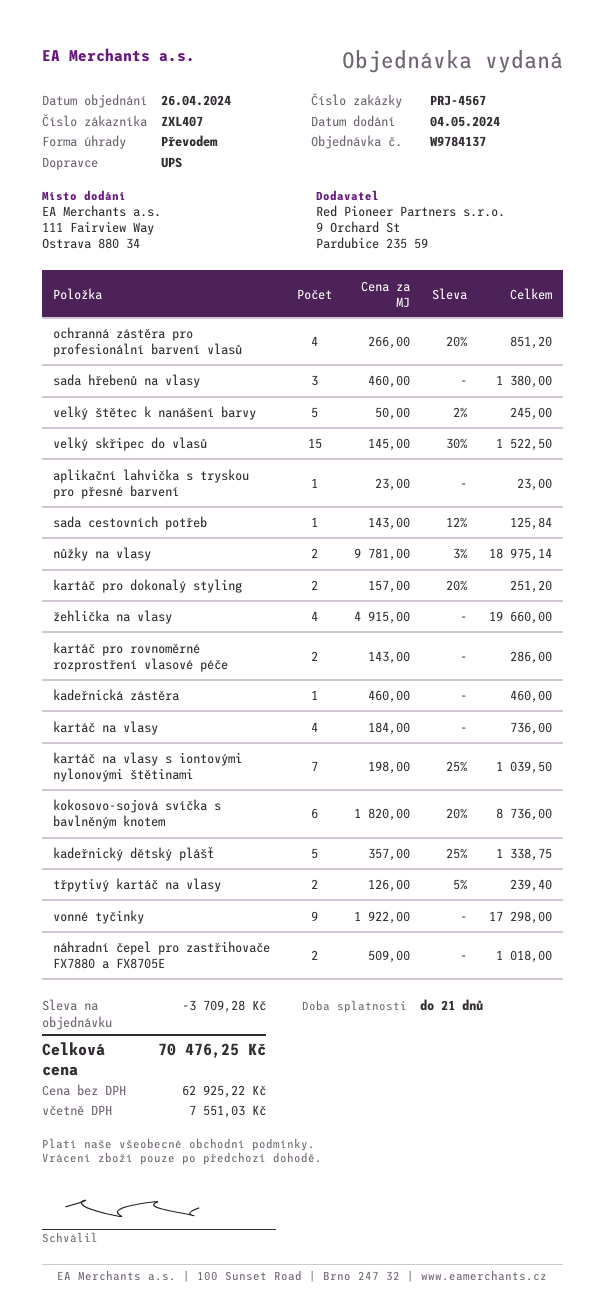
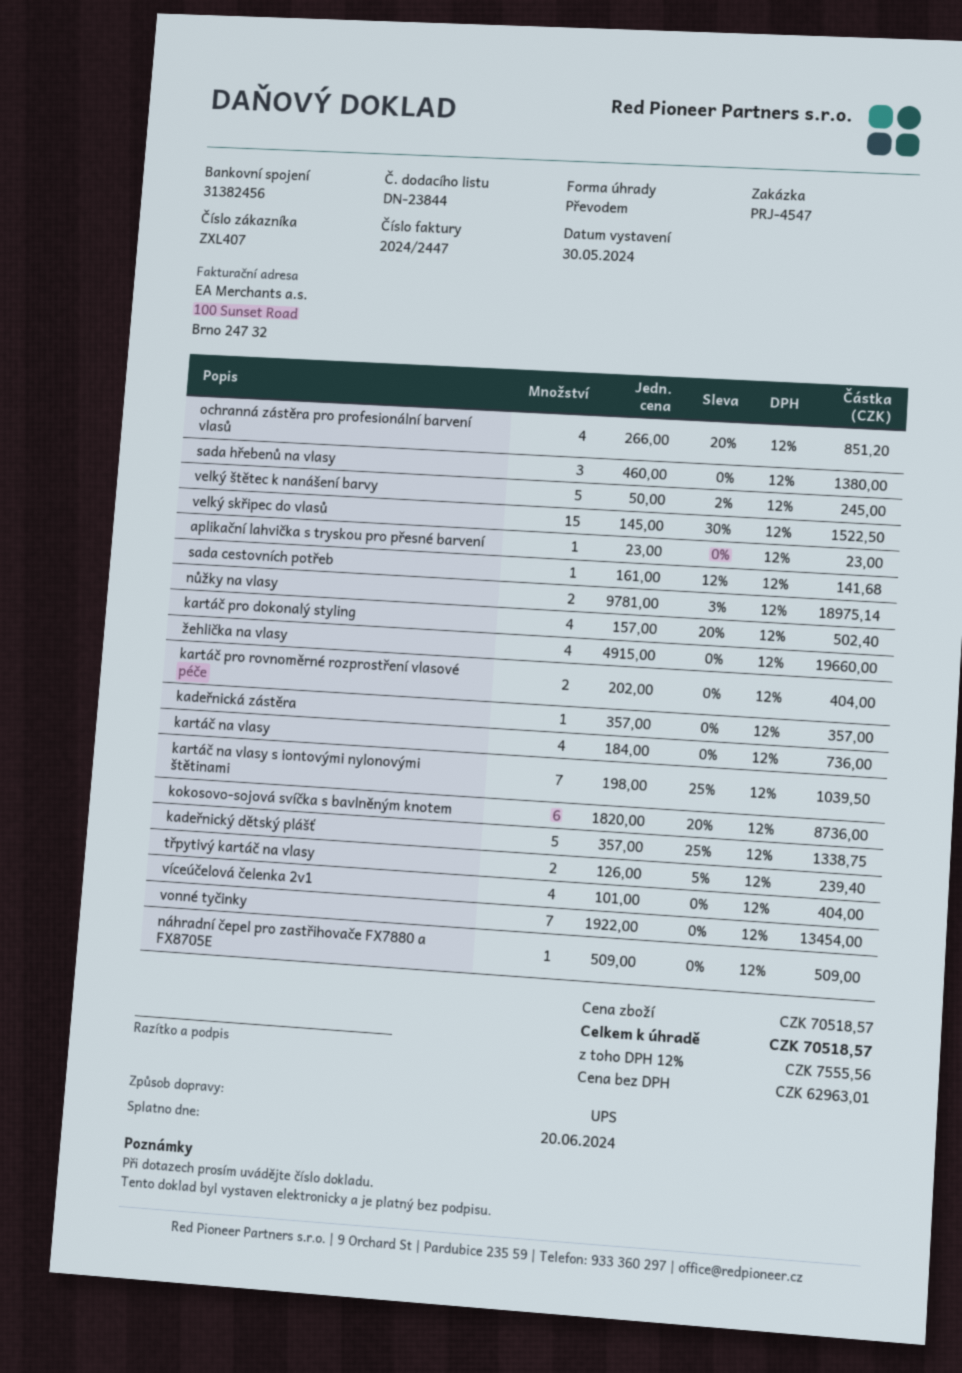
reference: PRJ-4567 -> PRJ-4547
sada cestovních potřeb: 1 x 143.00 - 12% = 125.84 -> 1 x 161.00 - 12% = 141.68
kartáč pro dokonalý styling: 2 x 157.00 - 20% = 251.20 -> 4 x 157.00 - 20% = 502.40
kartáč pro rovnoměrné rozprostření vlasové péče: 2 x 143.00 = 286.00 -> 2 x 202.00 = 404.00
kadeřnická zástěra: 1 x 460.00 = 460.00 -> 1 x 357.00 = 357.00
vonné tyčinky: 9 x 1922.00 = 17298.00 -> 7 x 1922.00 = 13454.00
náhradní čepel pro zastřihovače FX7880 a FX8705E: 2 x 509.00 = 1018.00 -> 1 x 509.00 = 509.00
víceúčelová čelenka 2v1: none -> 4 x 101.00 = 404.00
discount: 3709.28 -> none
net: 62925.22 -> 62963.01
tax: 7551.03 -> 7555.56
total: 70476.25 -> 70518.57

